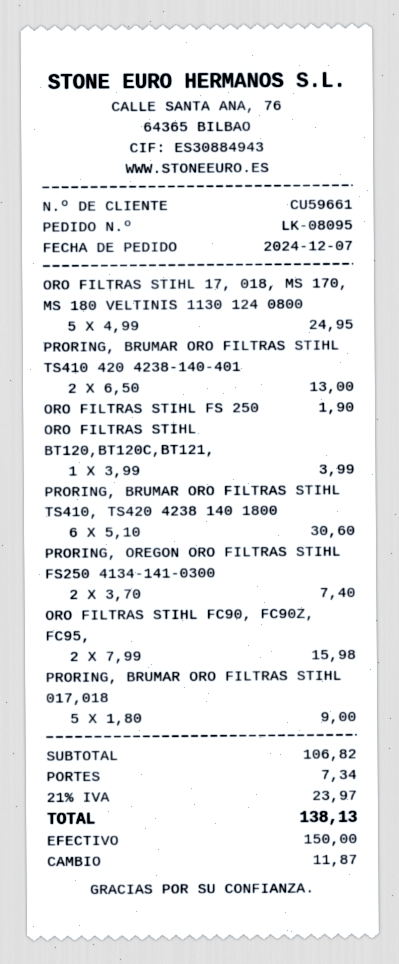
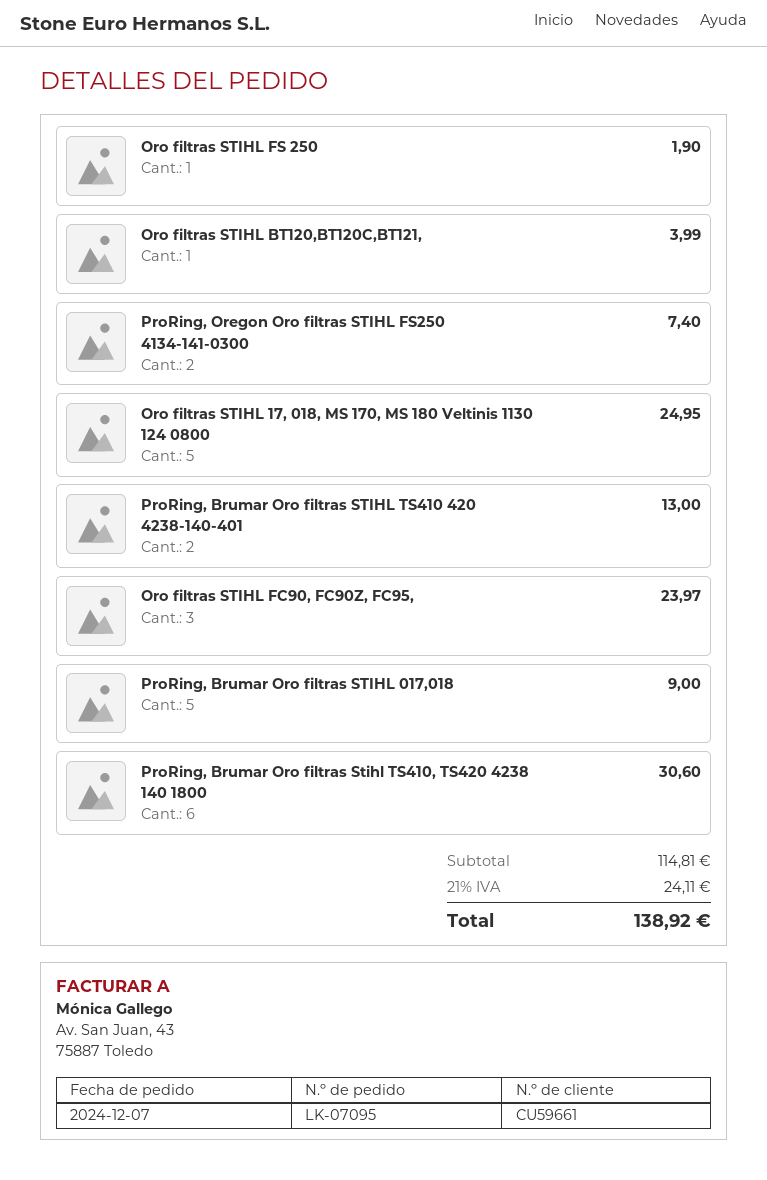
order number: LK-08095 -> LK-07095
ORO FILTRAS STIHL FC90, FC90Z, FC95,: 2 for 15.98 -> 3 for 23.97
subtotal: 106.82 -> 114.81
shipping: 7.34 -> none
tax: 21% = 23.97 -> 21% = 24.11
total: 138.13 -> 138.92

